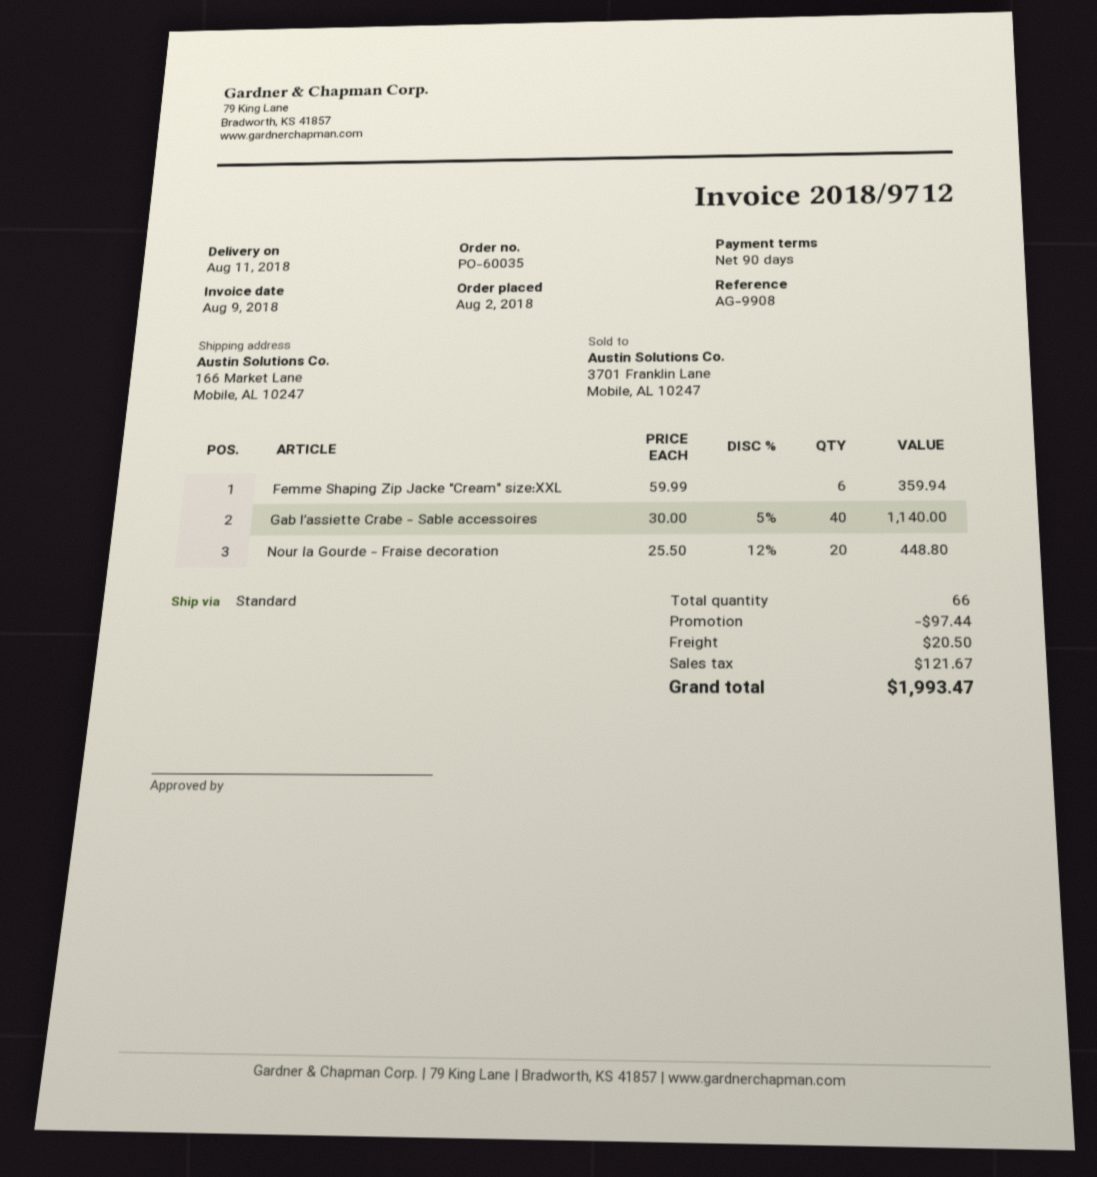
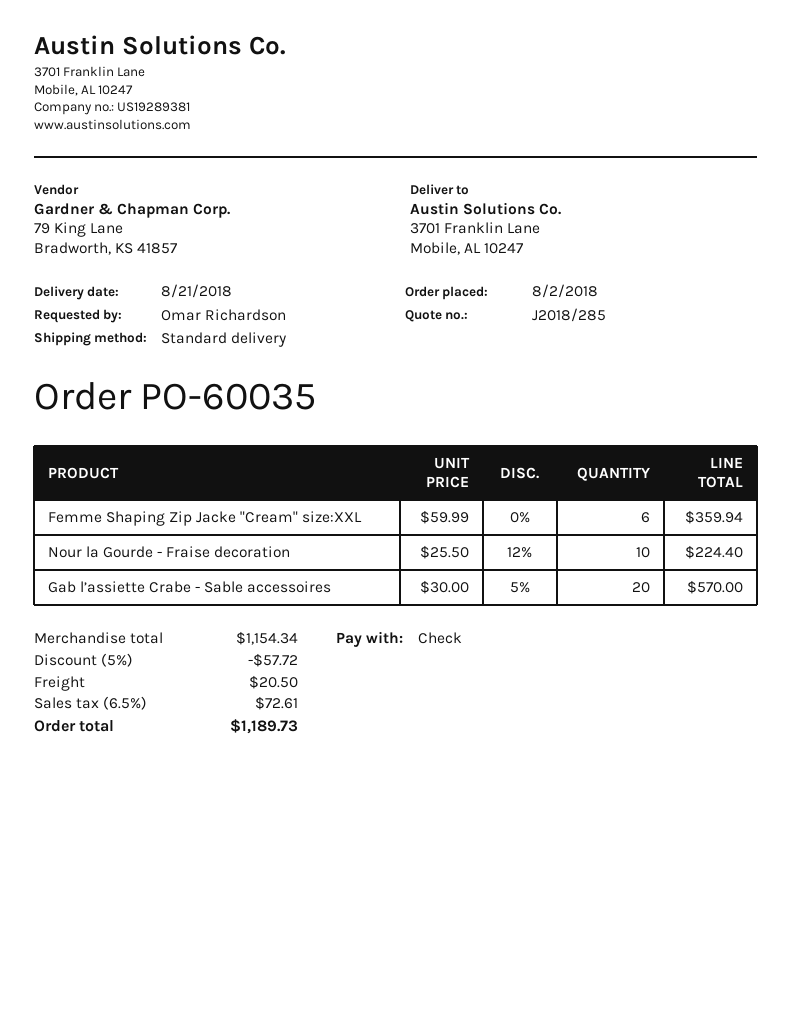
delivery date: 2018-08-11 -> 2018-08-21
ship to: 166 Market Lane, Mobile, AL 10247 -> 3701 Franklin Lane, Mobile, AL 10247
Gab l’assiette Crabe - Sable accessoires: 40 x 30.00 - 5% = 1140.00 -> 20 x 30.00 - 5% = 570.00
Nour la Gourde - Fraise decoration: 20 x 25.50 - 12% = 448.80 -> 10 x 25.50 - 12% = 224.40
discount: 97.44 -> 57.72
tax: 121.67 -> 72.61
total: 1993.47 -> 1189.73

